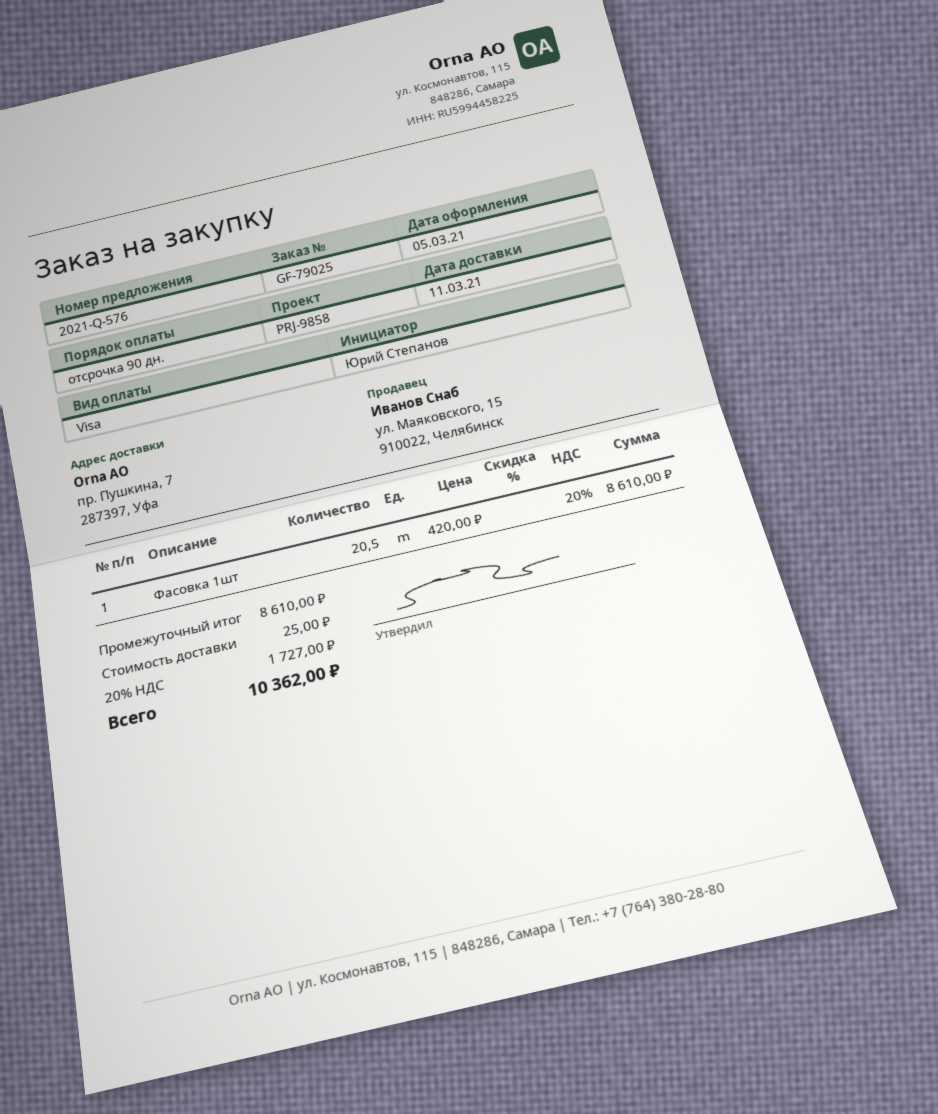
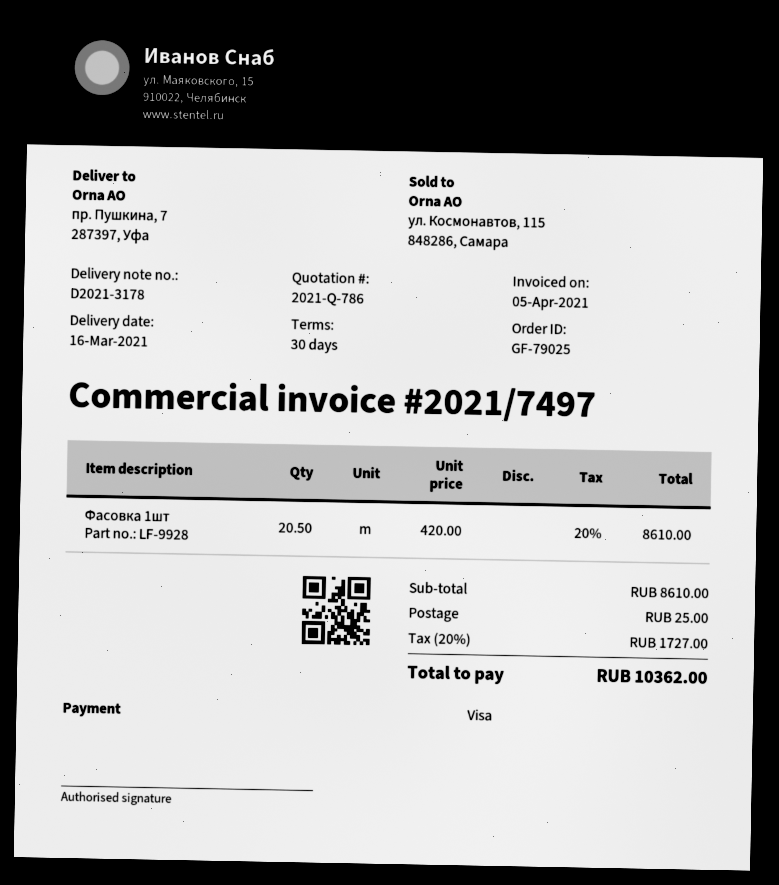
quote number: 2021-Q-576 -> 2021-Q-786
delivery date: 2021-03-11 -> 2021-03-16
payment terms: 90 days -> 30 days

